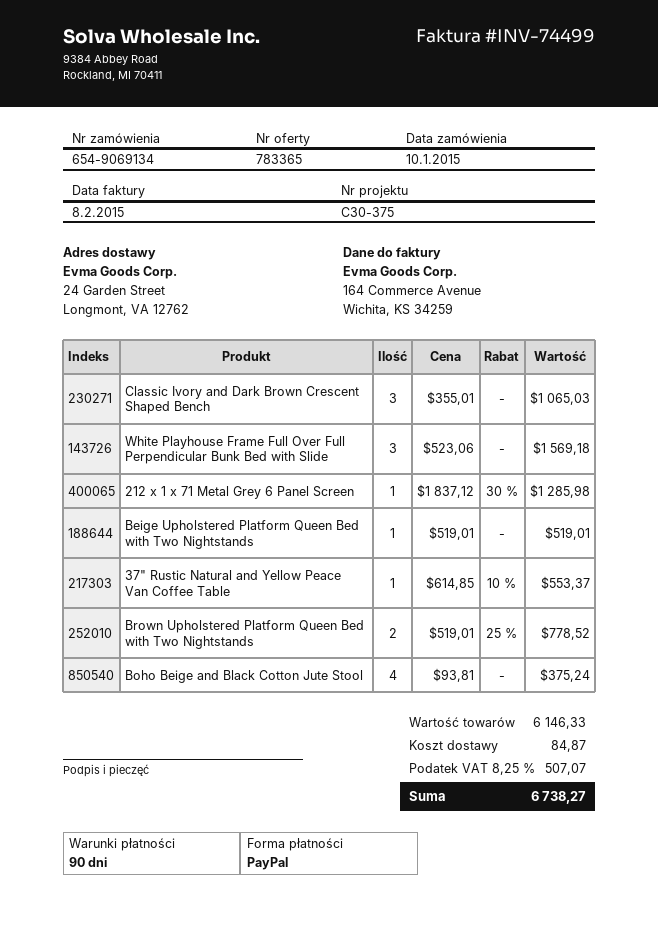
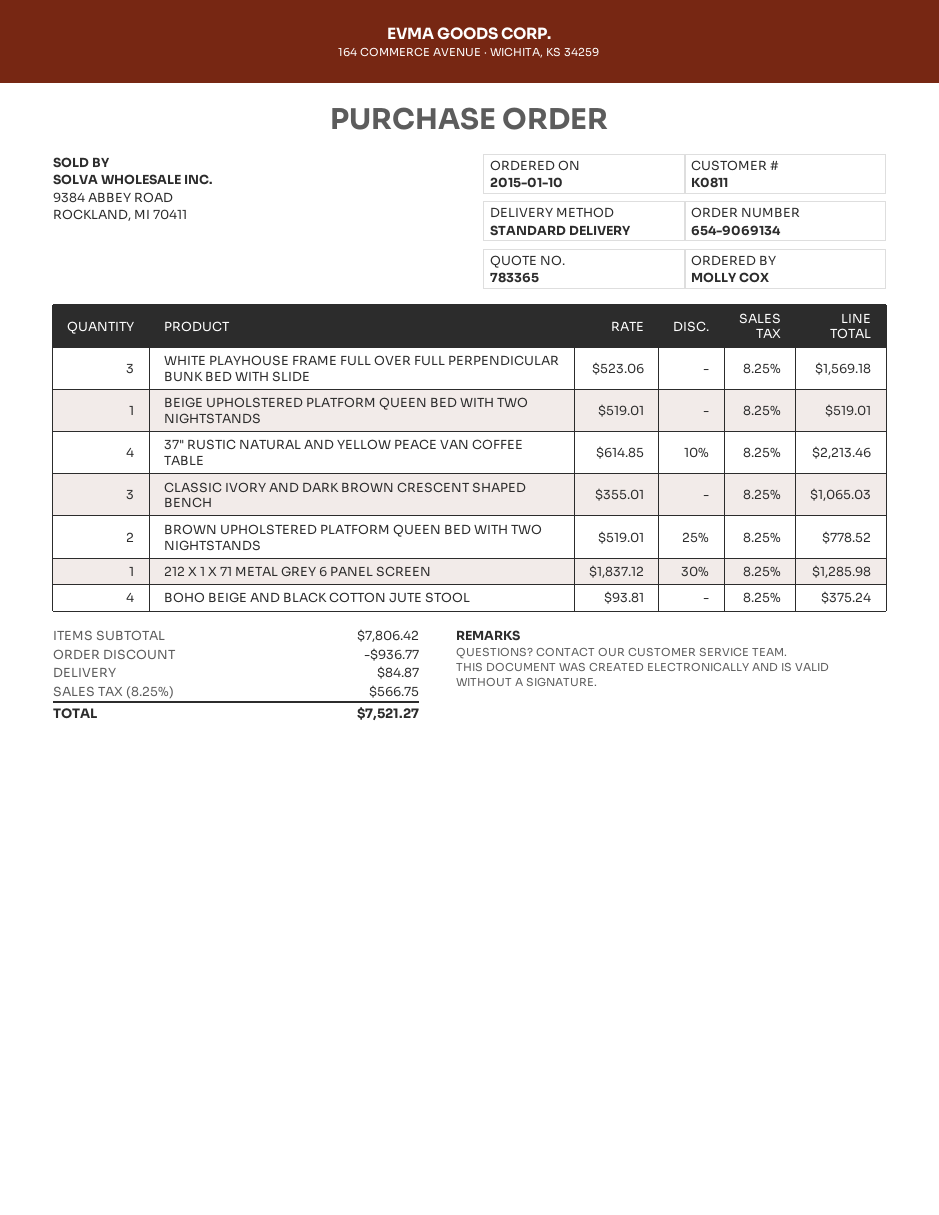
37" Rustic Natural and Yellow Peace Van Coffee Table: 1 x 614.85 - 10% = 553.37 -> 4 x 614.85 - 10% = 2213.46
subtotal: 6146.33 -> 7806.42
discount: none -> 936.77
tax: 8.25% = 507.07 -> 8.25% = 566.75
total: 6738.27 -> 7521.27

